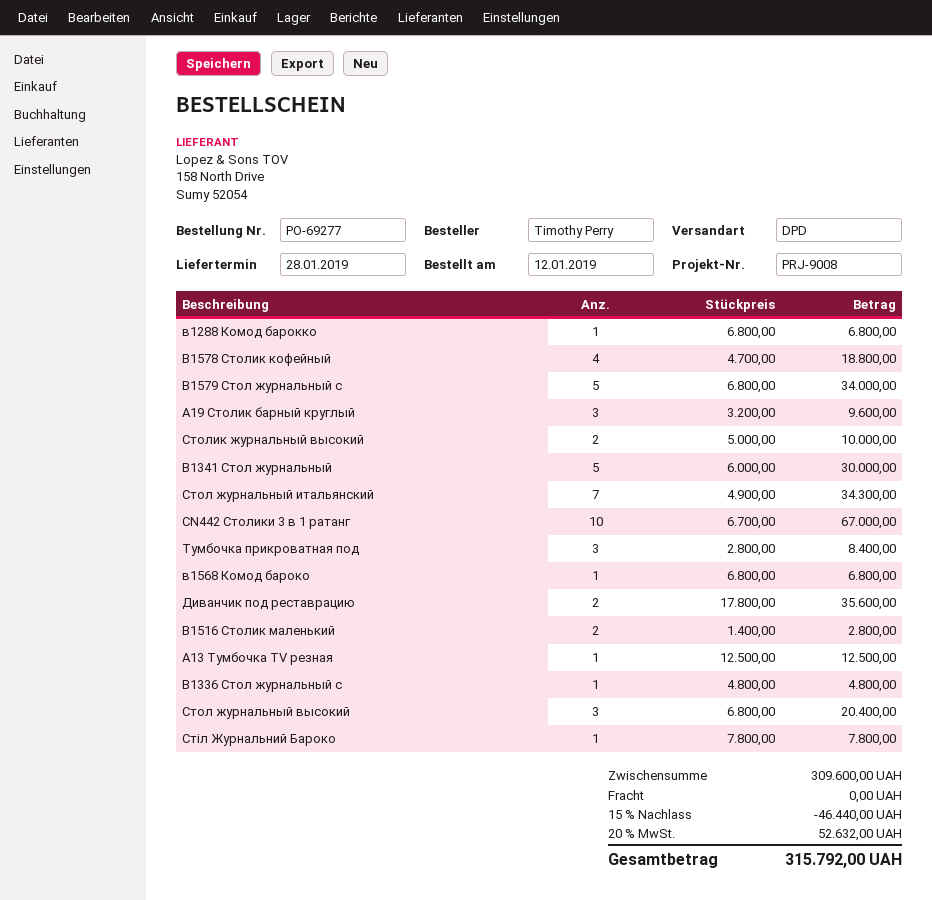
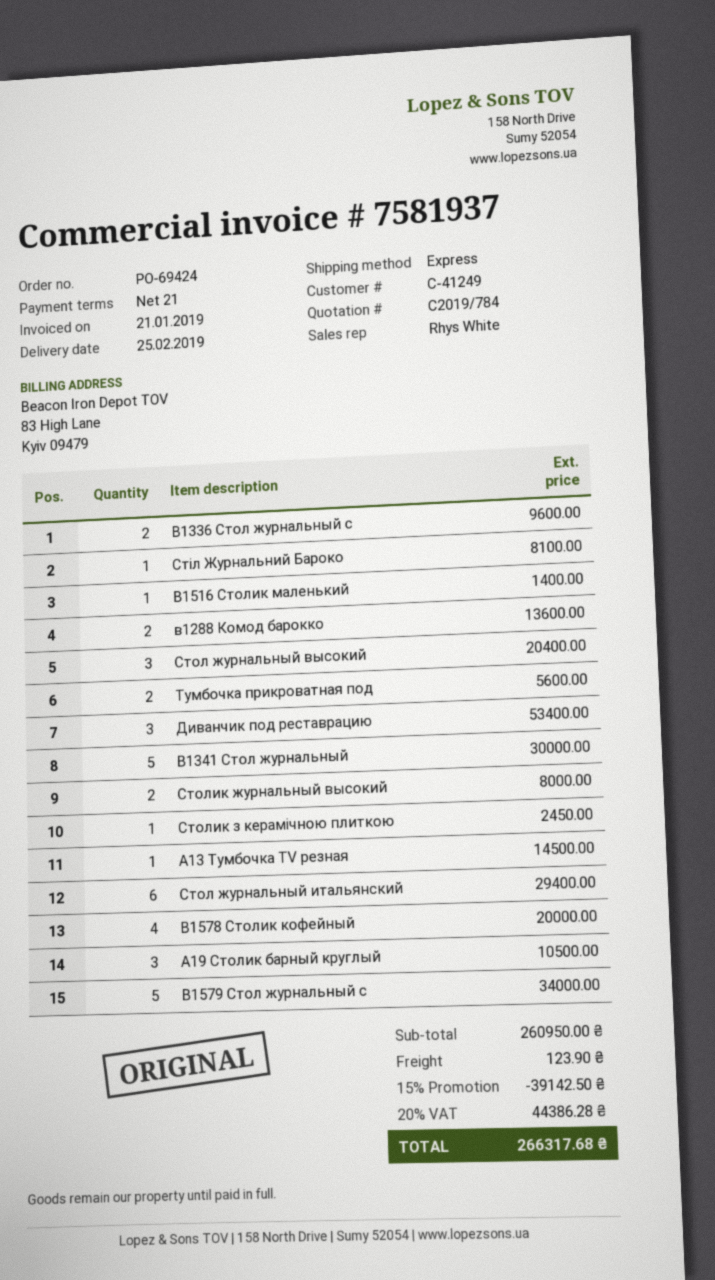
order number: PO-69277 -> PO-69424
delivery date: 2019-01-28 -> 2019-02-25
shipping method: DPD -> express
в1288 Комод барокко: 1 for 6800.00 -> 2 for 13600.00
В1578 Столик кофейный: 4 for 18800.00 -> 4 for 20000.00
А19 Столик барный круглый: 3 for 9600.00 -> 3 for 10500.00
Столик журнальный высокий: 2 for 10000.00 -> 2 for 8000.00
Стол журнальный итальянский: 7 for 34300.00 -> 6 for 29400.00
CN442 Столики 3 в 1 ратанг: 10 for 67000.00 -> none
Тумбочка прикроватная под: 3 for 8400.00 -> 2 for 5600.00
в1568 Комод бароко: 1 for 6800.00 -> none
Диванчик под реставрацию: 2 for 35600.00 -> 3 for 53400.00
В1516 Столик маленький: 2 for 2800.00 -> 1 for 1400.00
А13 Тумбочка TV резная: 1 for 12500.00 -> 1 for 14500.00
В1336 Стол журнальный с: 1 for 4800.00 -> 2 for 9600.00
Стіл Журнальний Бароко: 1 for 7800.00 -> 1 for 8100.00
Столик з керамічною плиткою: none -> 1 for 2450.00
subtotal: 309600.00 -> 260950.00
discount: 15% = 46440.00 -> 15% = 39142.50
shipping: 0.00 -> 123.90
tax: 20% = 52632.00 -> 20% = 44386.28
total: 315792.00 -> 266317.68

